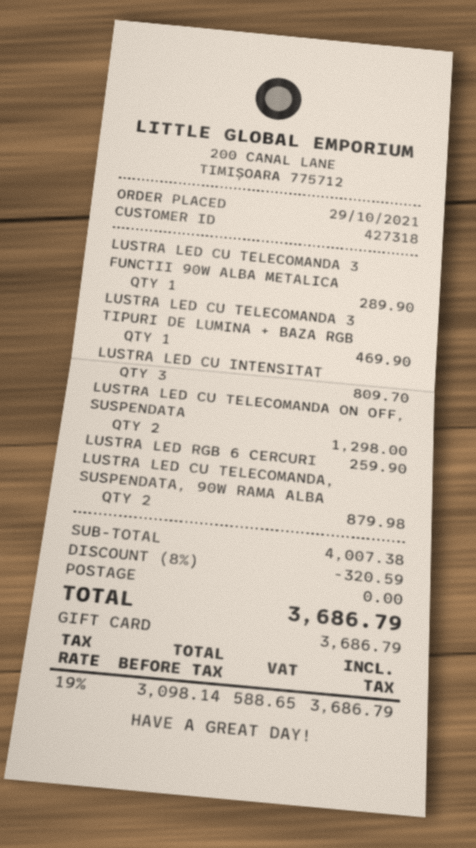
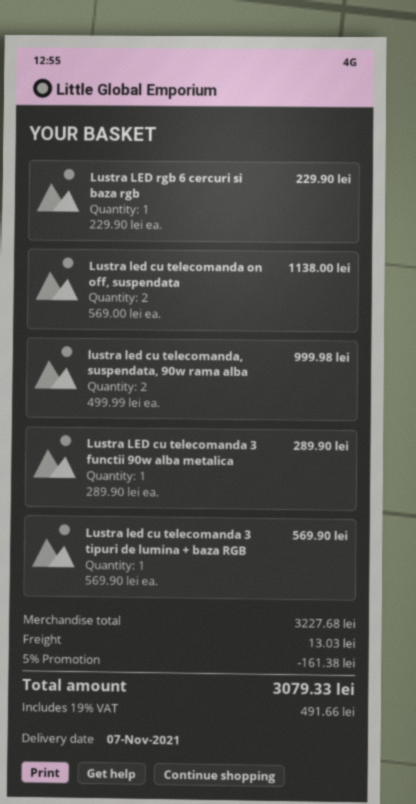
LUSTRA LED CU TELECOMANDA 3 TIPURI DE LUMINA + BAZA RGB: 1 for 469.90 -> 1 for 569.90
LUSTRA LED CU INTENSITAT: 3 for 809.70 -> none
LUSTRA LED CU TELECOMANDA ON OFF, SUSPENDATA: 2 for 1298.00 -> 2 for 1138.00
LUSTRA LED RGB 6 CERCURI: 1 for 259.90 -> 1 for 229.90
LUSTRA LED CU TELECOMANDA, SUSPENDATA, 90W RAMA ALBA: 2 for 879.98 -> 2 for 999.98
subtotal: 4007.38 -> 3227.68
discount: 8% = 320.59 -> 5% = 161.38
shipping: 0.00 -> 13.03
tax: 19% = 588.65 -> 19% = 491.66
total: 3686.79 -> 3079.33

